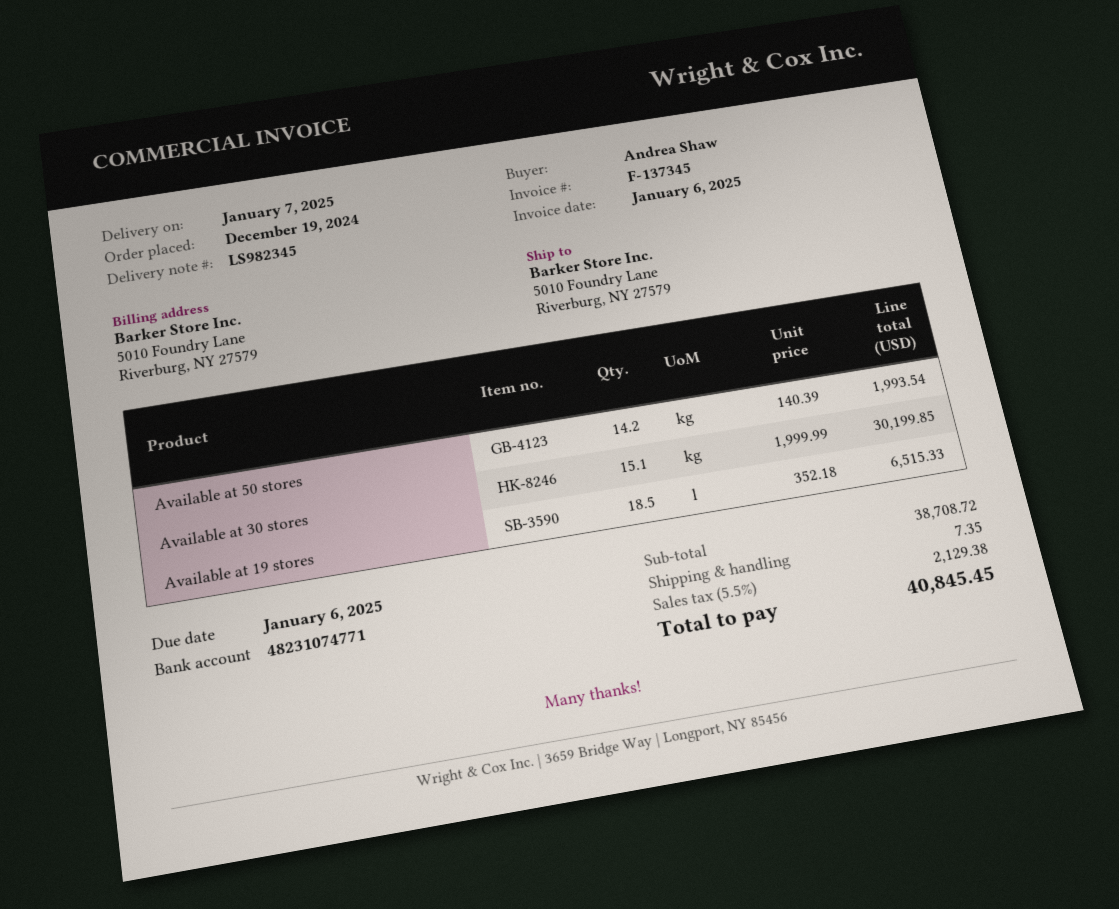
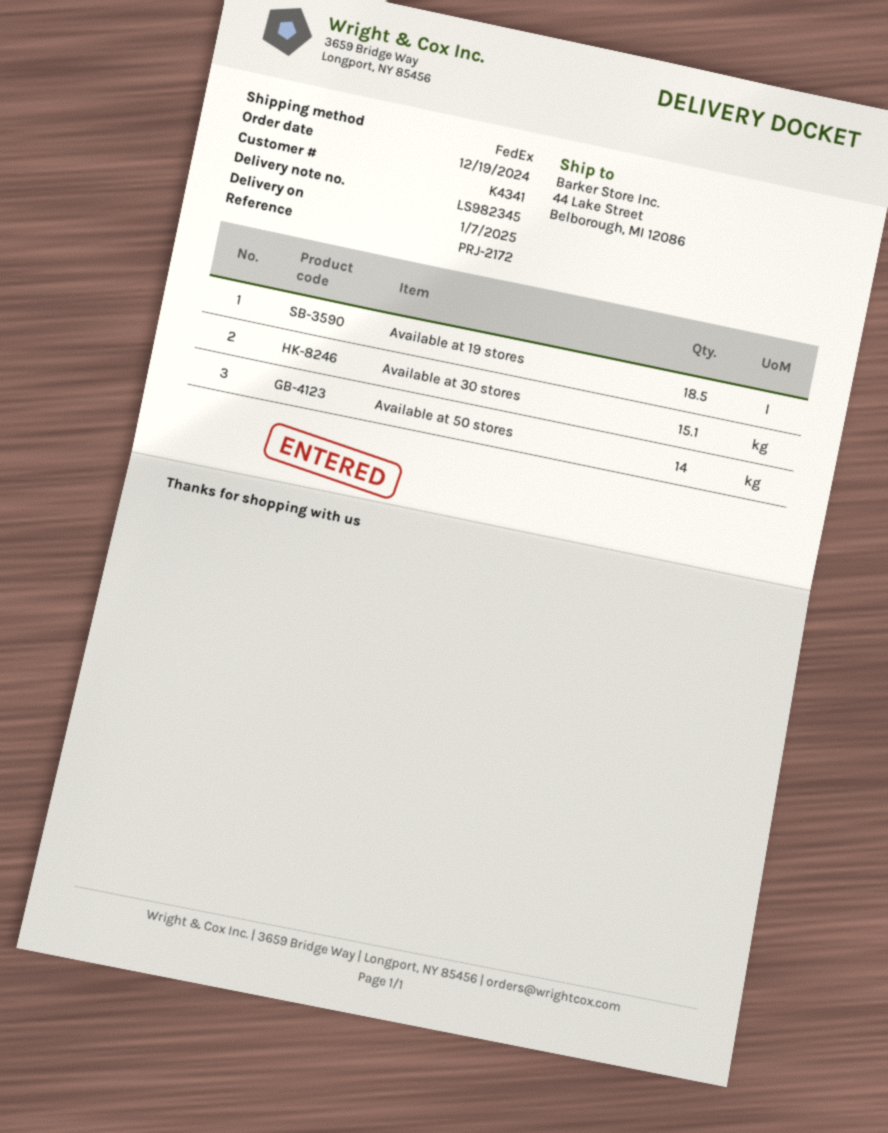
ship to: 5010 Foundry Lane, Riverburg, NY 27579 -> 44 Lake Street, Belborough, MI 12086
Available at 50 stores: 14.2 -> 14

